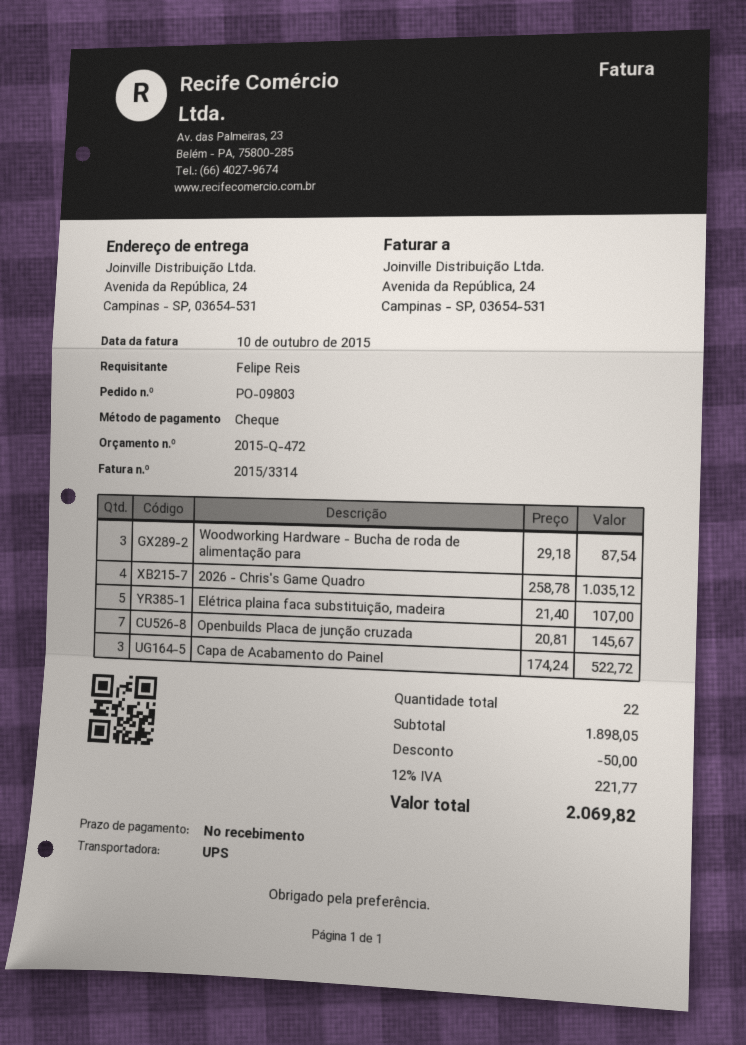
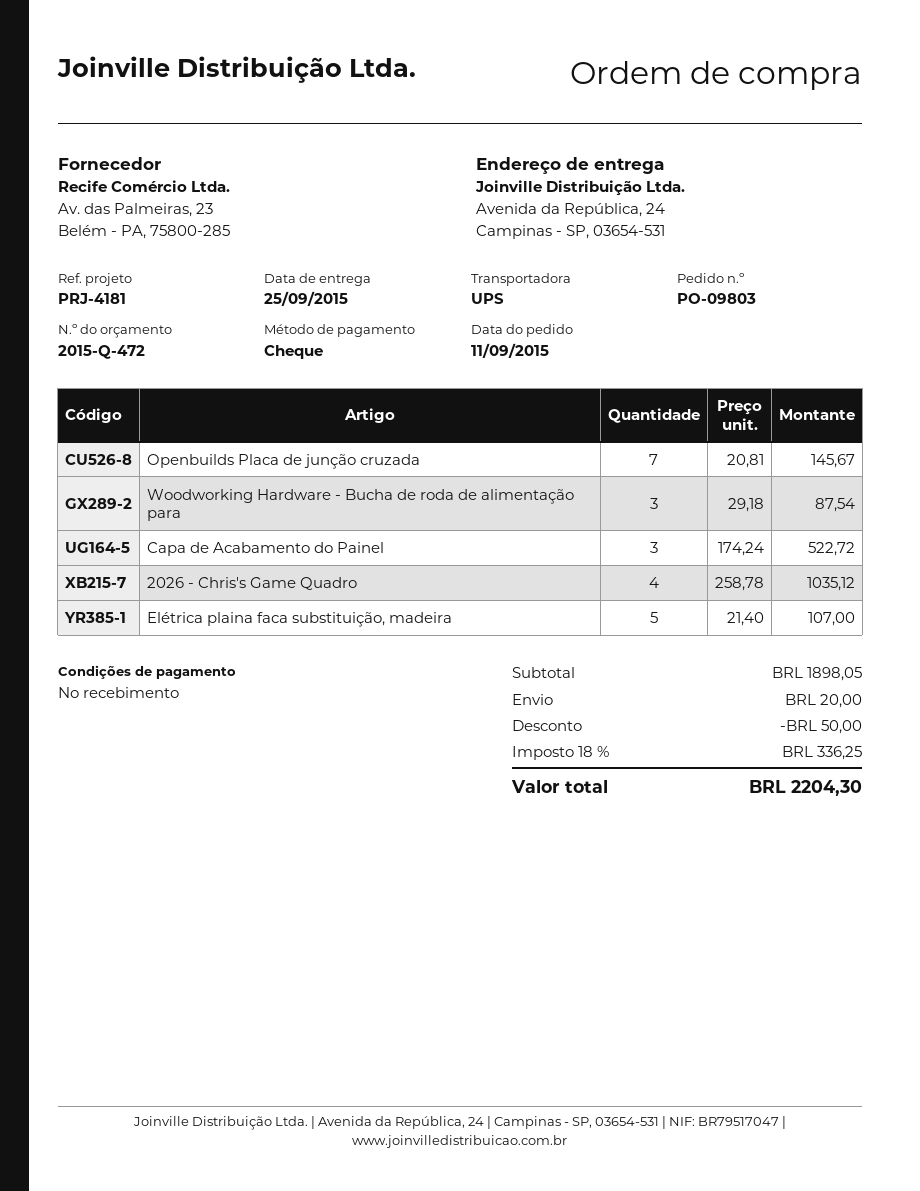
shipping: none -> 20.00
tax: 12% = 221.77 -> 18% = 336.25
total: 2069.82 -> 2204.30

